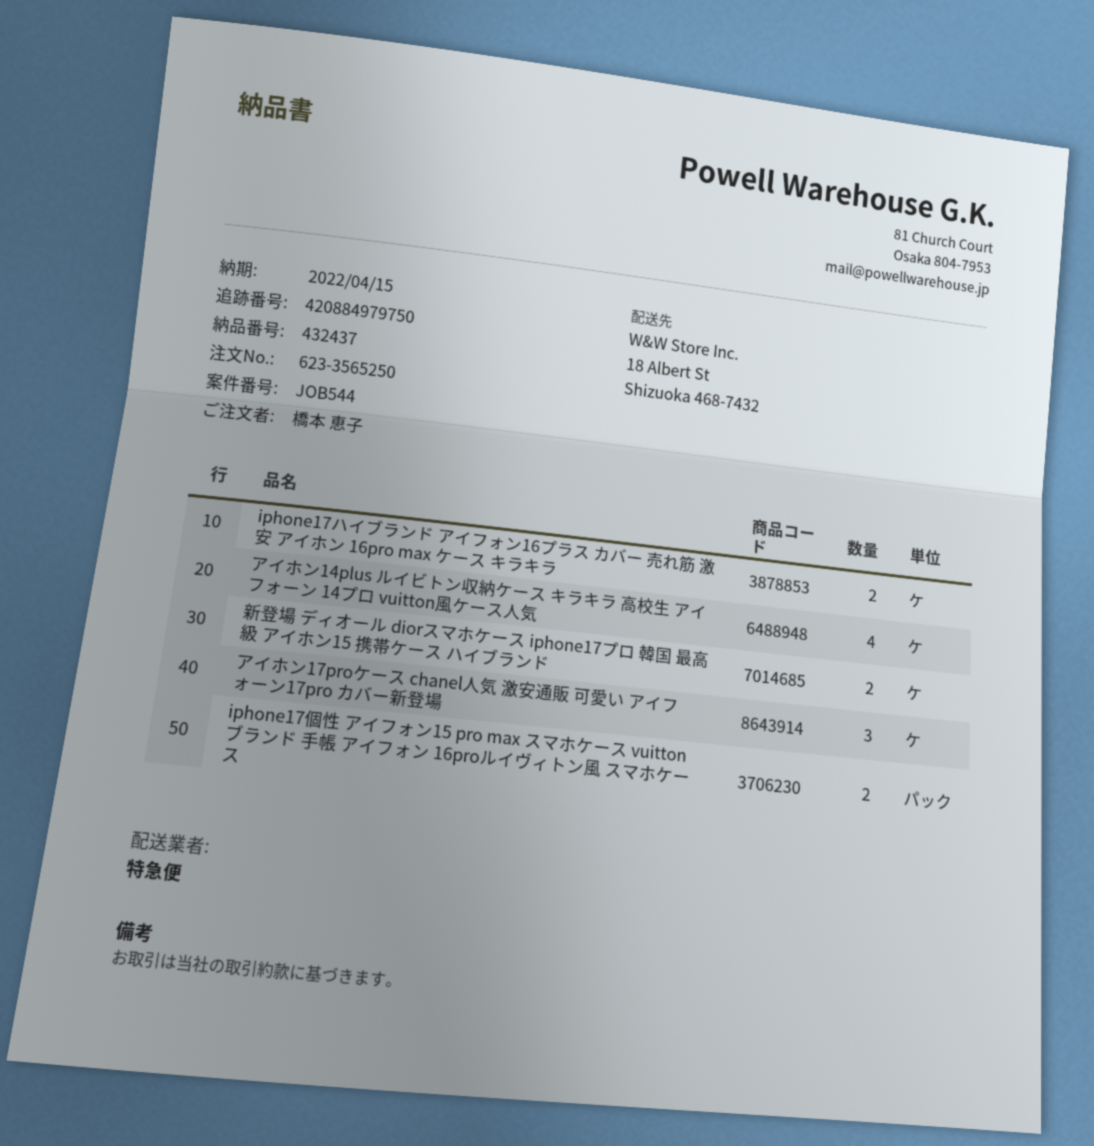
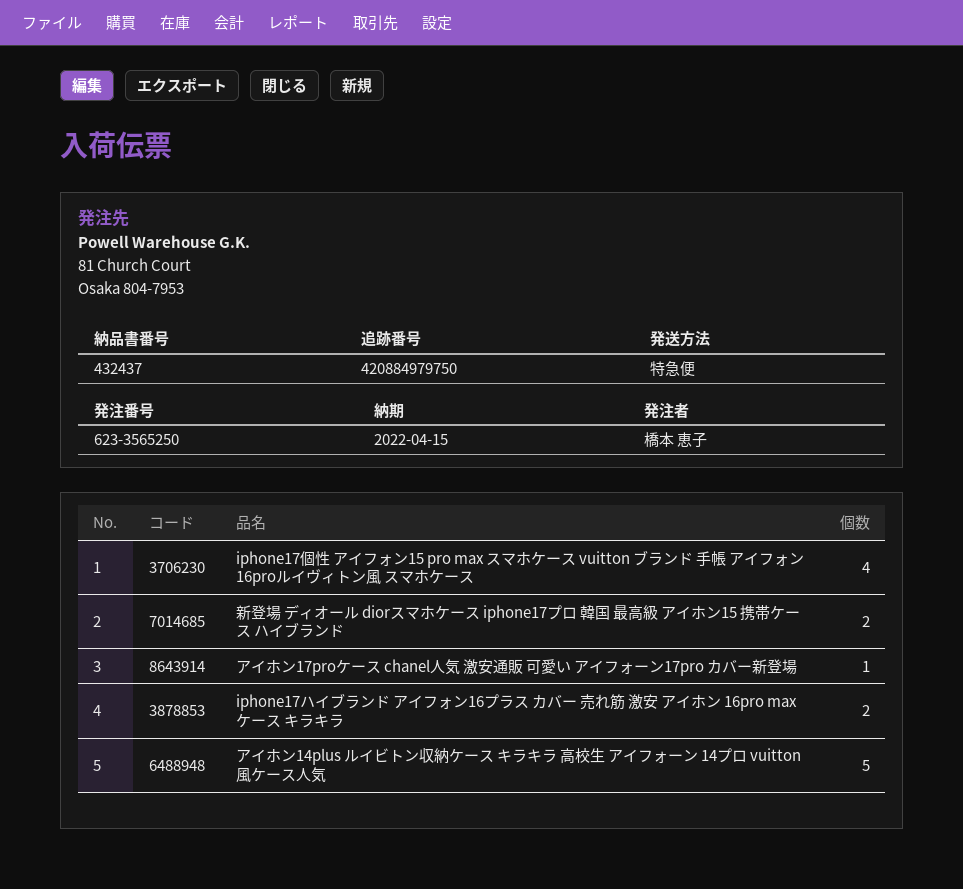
アイホン14plus ルイビトン収納ケース キラキラ 高校生 アイフォーン 14プロ vuitton風ケース人気: 4 -> 5
アイホン17proケース chanel人気 激安通販 可愛い アイフォーン17pro カバー新登場: 3 -> 1
iphone17個性 アイフォン15 pro max スマホケース vuitton ブランド 手帳 アイフォン 16proルイヴィトン風 スマホケース: 2 -> 4

